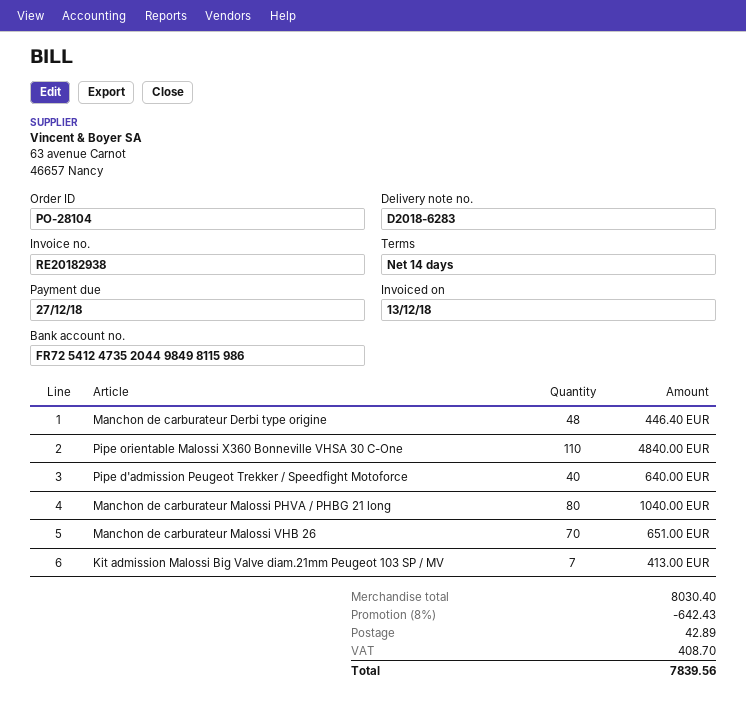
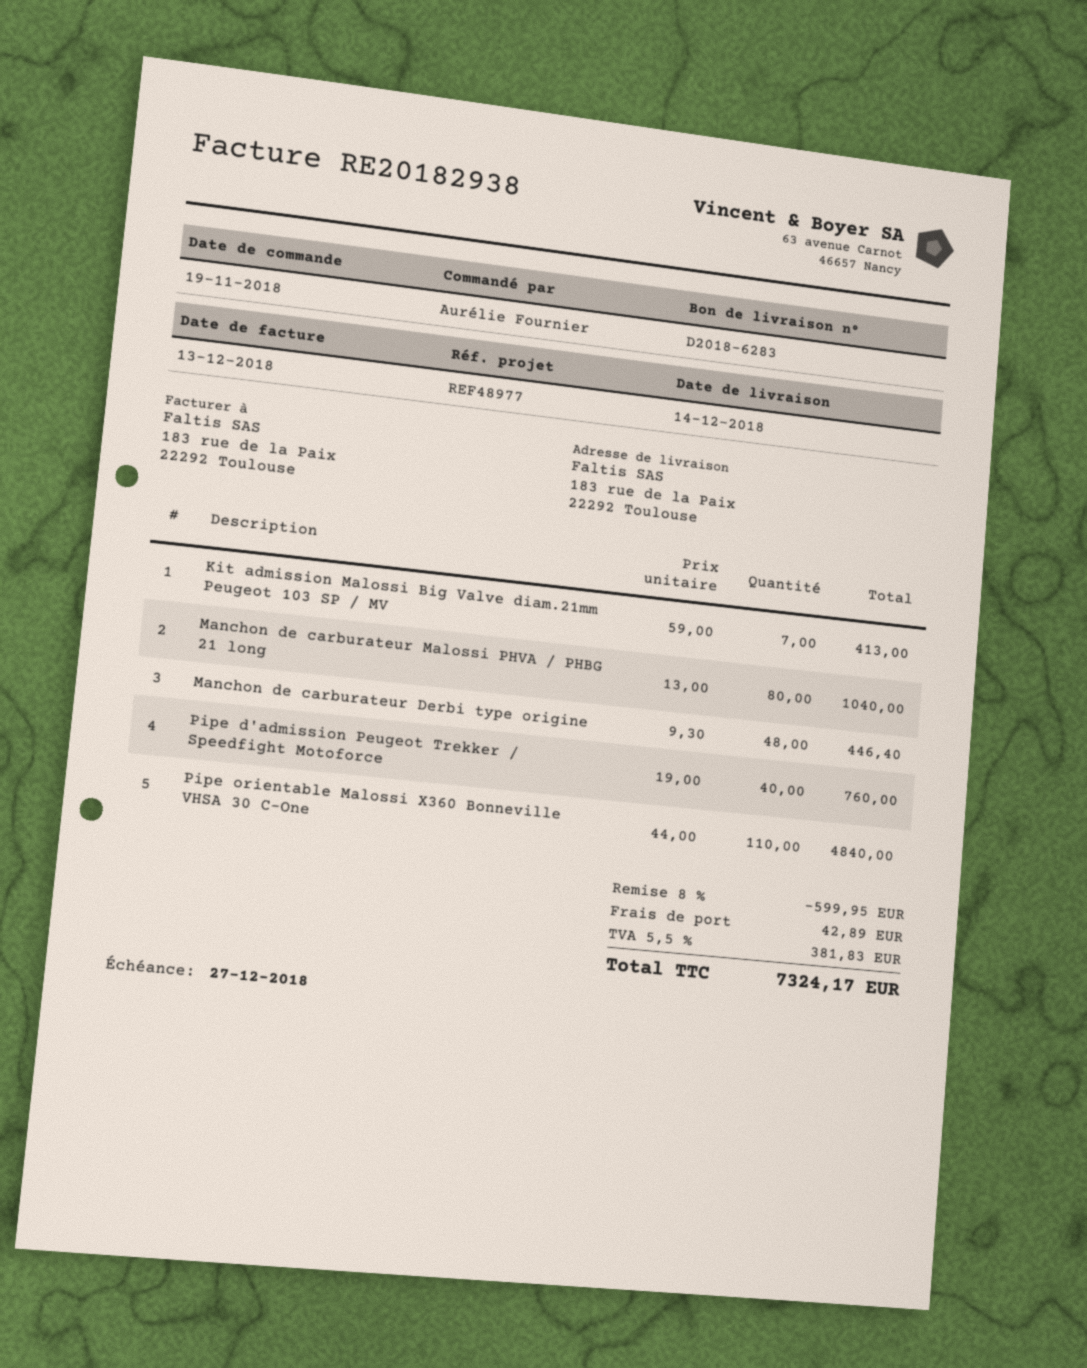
Pipe d'admission Peugeot Trekker / Speedfight Motoforce: 40 for 640.00 -> 40 for 760.00
Manchon de carburateur Malossi VHB 26: 70 for 651.00 -> none
discount: 8% = 642.43 -> 8% = 599.95
tax: 408.70 -> 381.83
total: 7839.56 -> 7324.17

